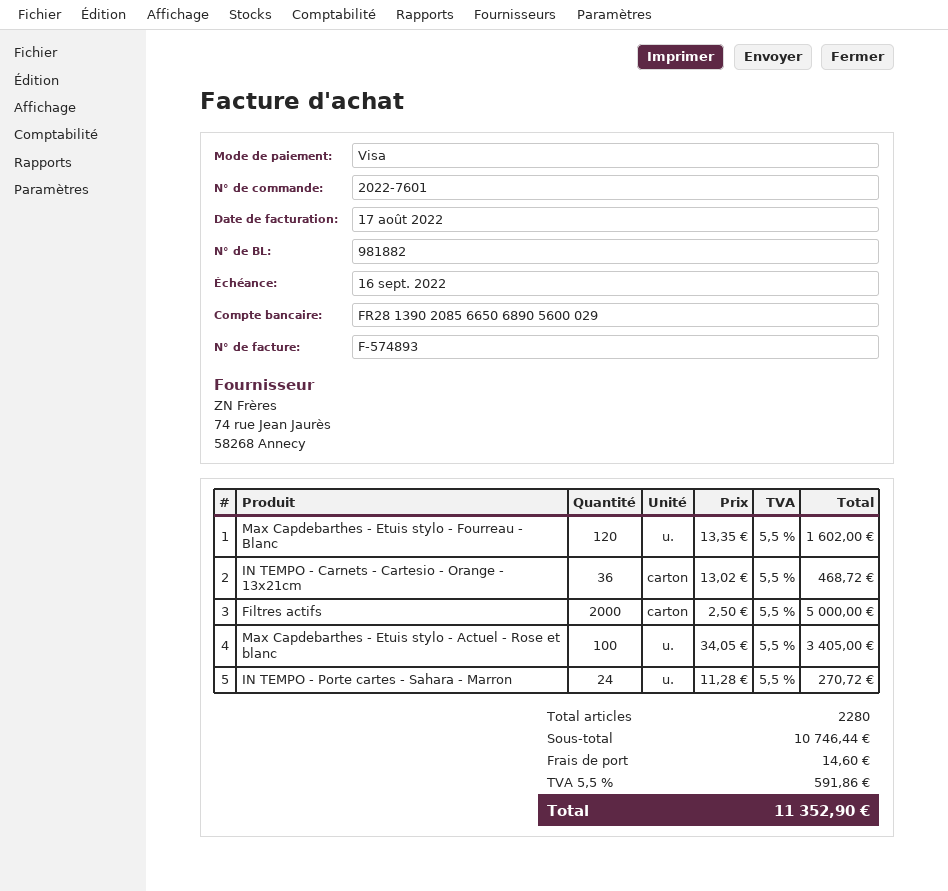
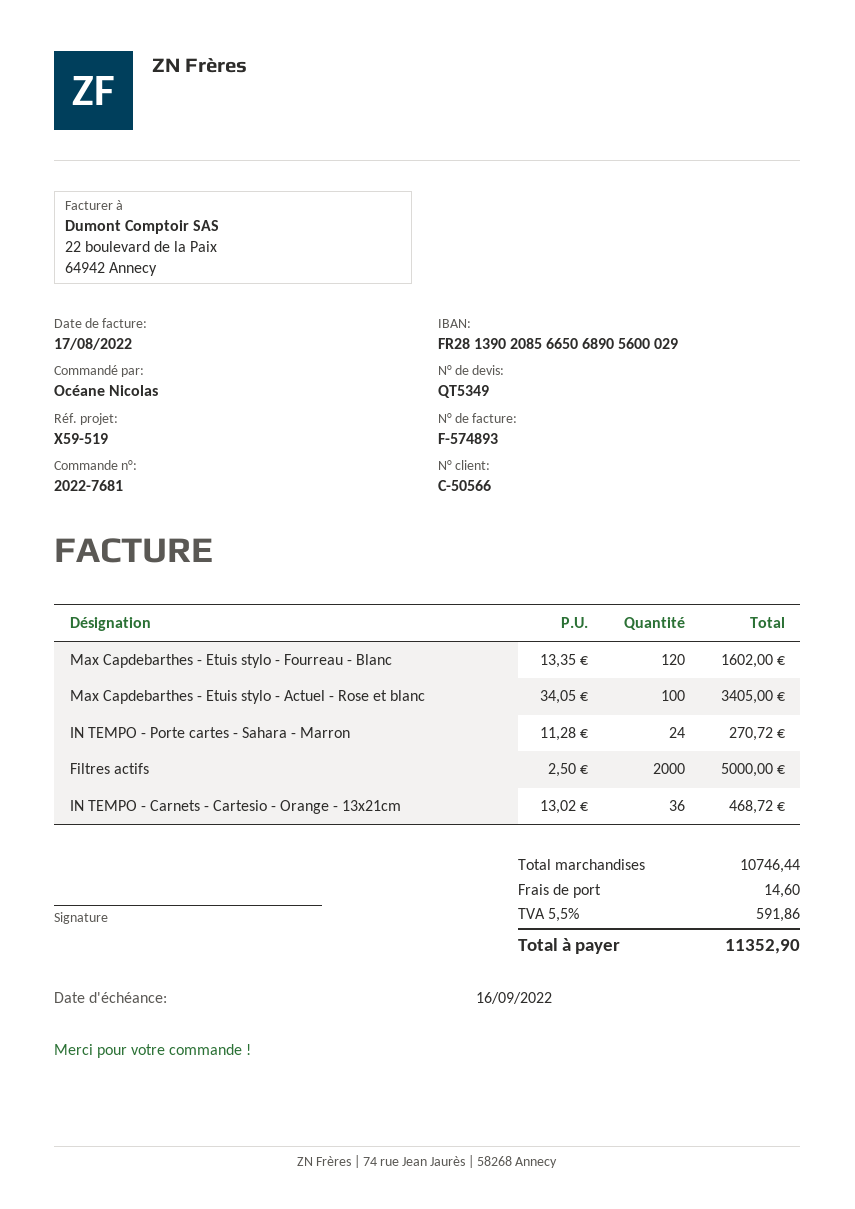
order number: 2022-7601 -> 2022-7681

